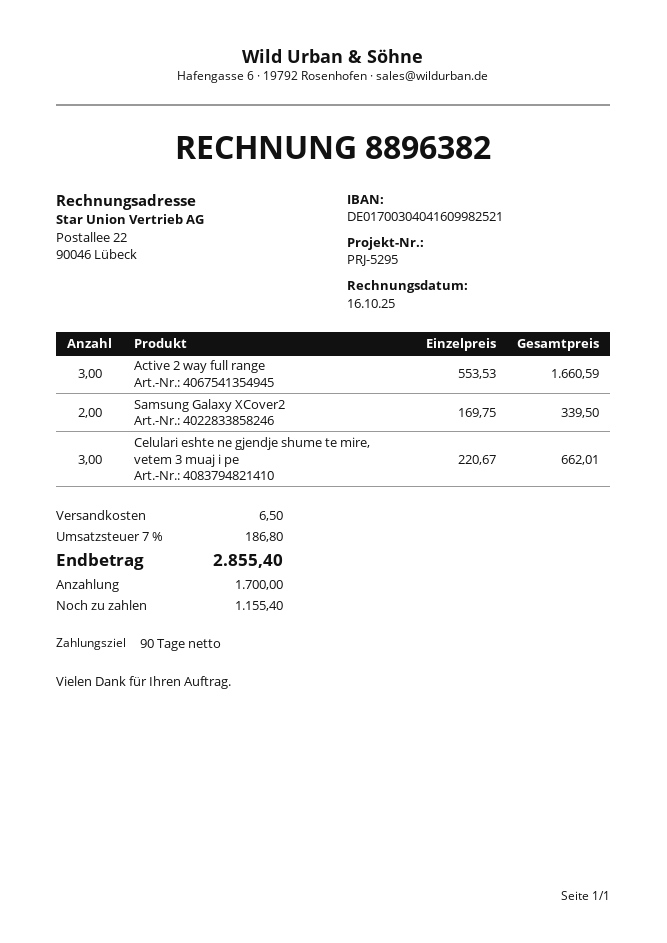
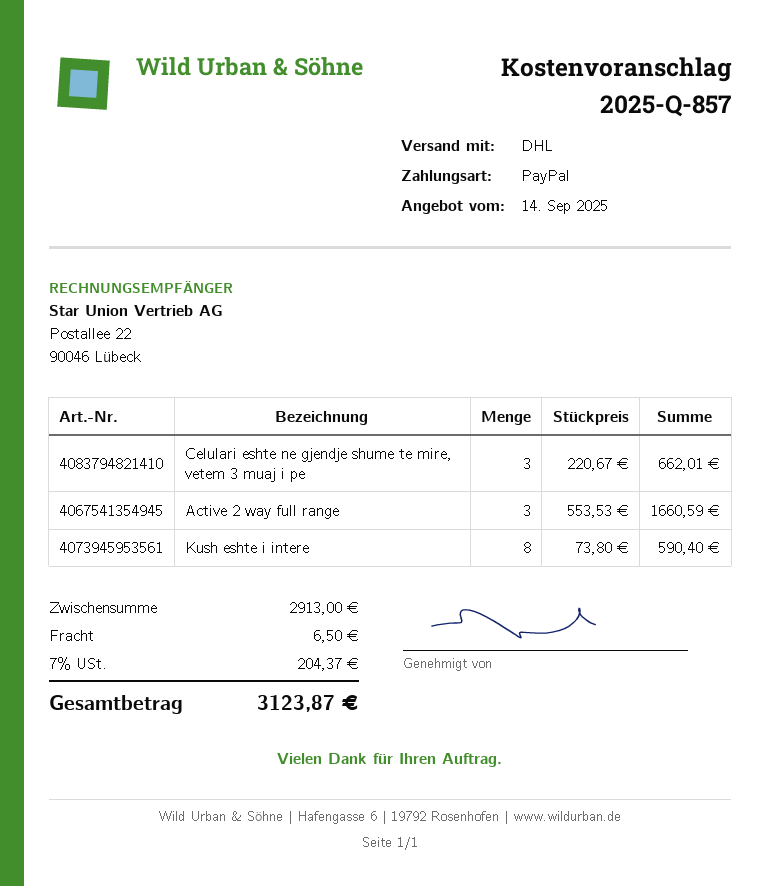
Samsung Galaxy XCover2: 2 x 169.75 = 339.50 -> none
Kush eshte i intere: none -> 8 x 73.80 = 590.40
tax: 7% = 186.80 -> 7% = 204.37
total: 2855.40 -> 3123.87

